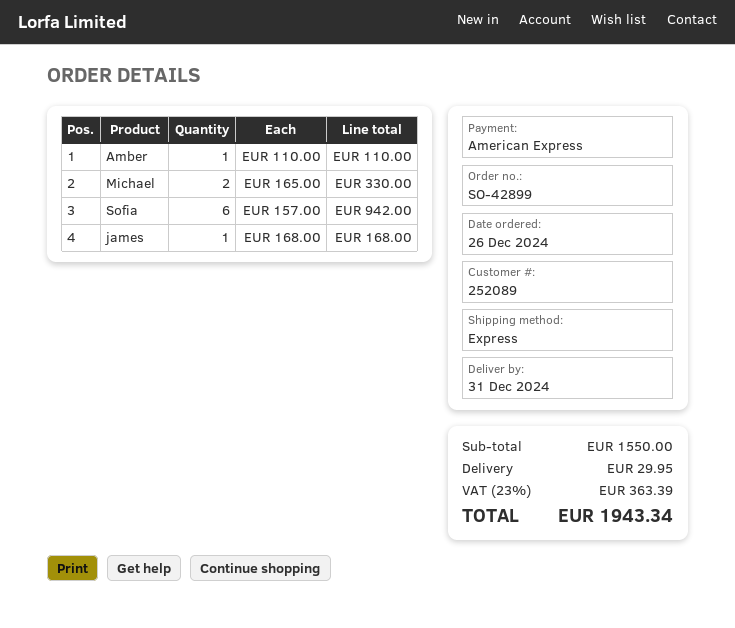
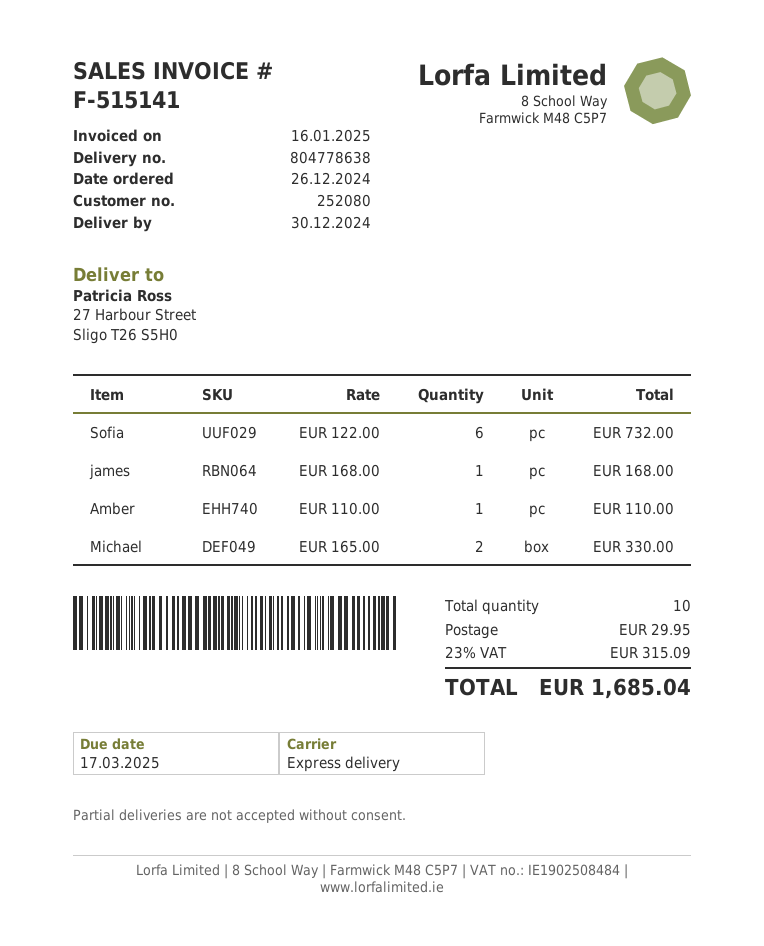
delivery date: 2024-12-31 -> 2024-12-30
customer number: 252089 -> 252080
Sofia: 6 x 157.00 = 942.00 -> 6 x 122.00 = 732.00
tax: 23% = 363.39 -> 23% = 315.09
total: 1943.34 -> 1685.04

